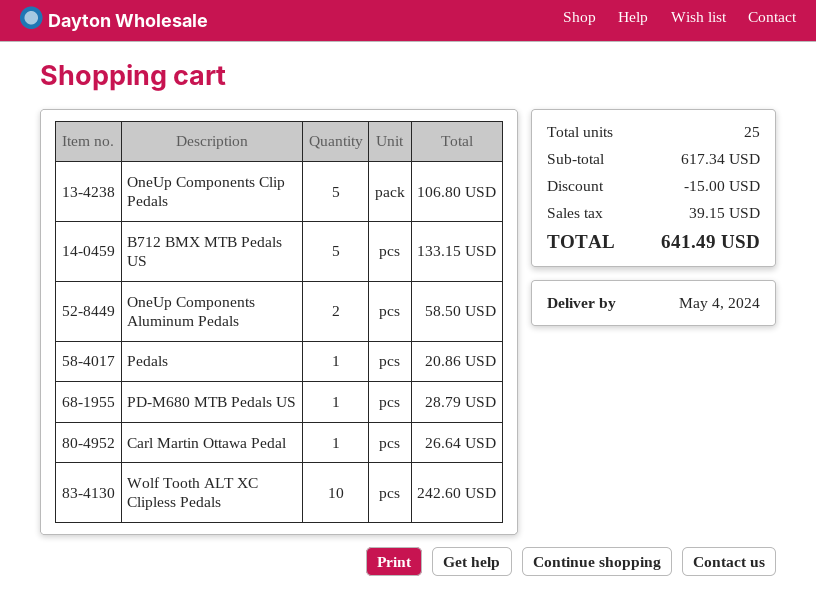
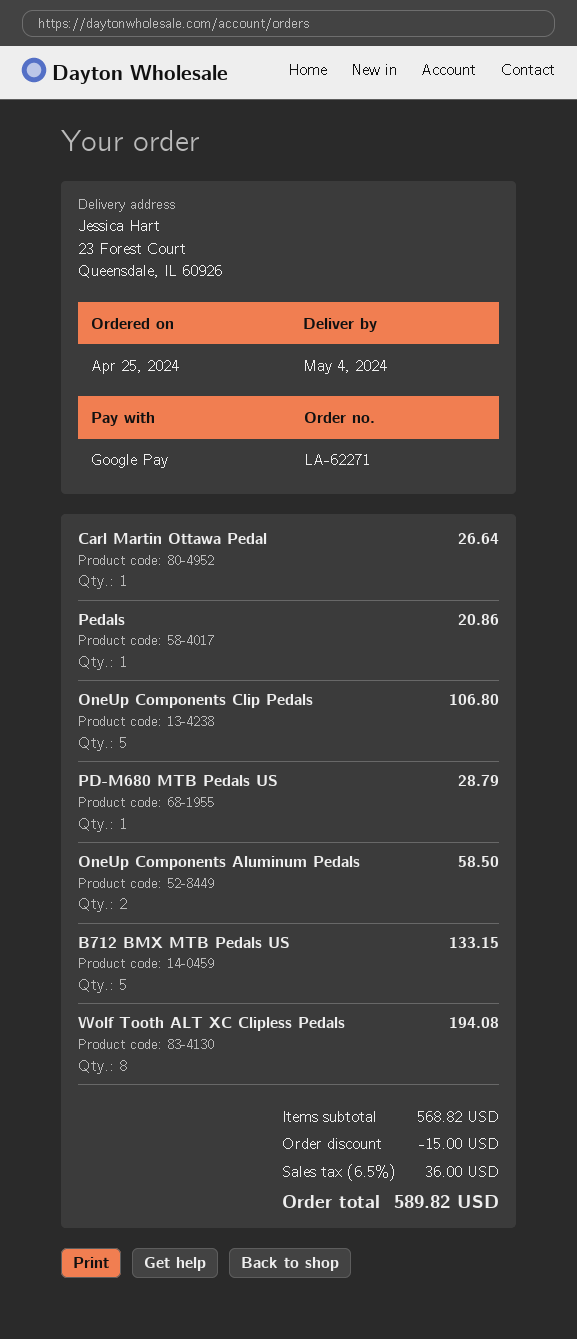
Wolf Tooth ALT XC Clipless Pedals: 10 for 242.60 -> 8 for 194.08
subtotal: 617.34 -> 568.82
tax: 39.15 -> 36.00
total: 641.49 -> 589.82

